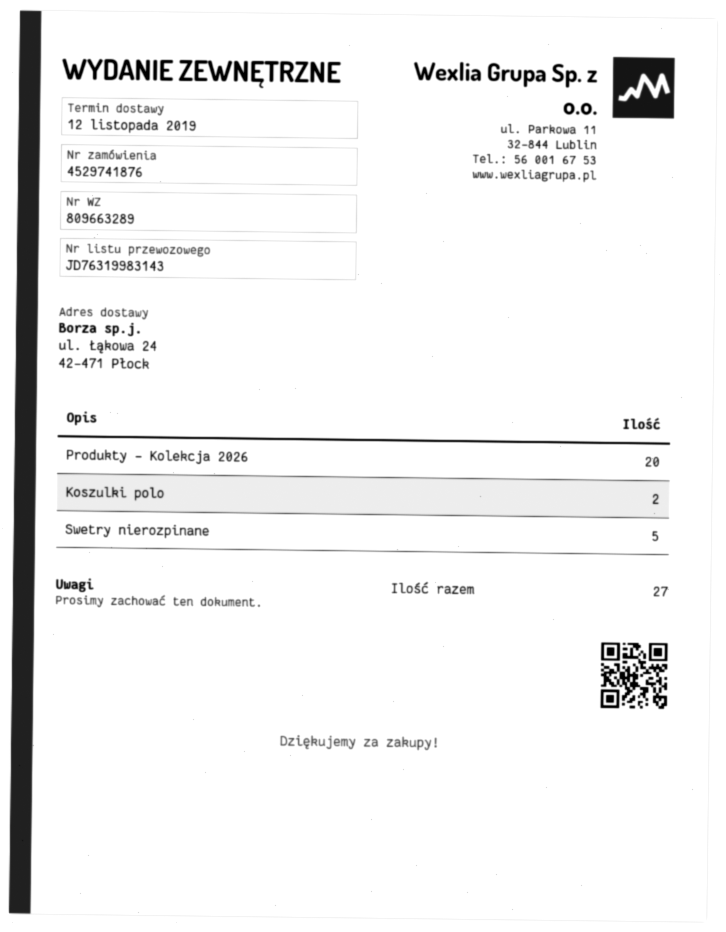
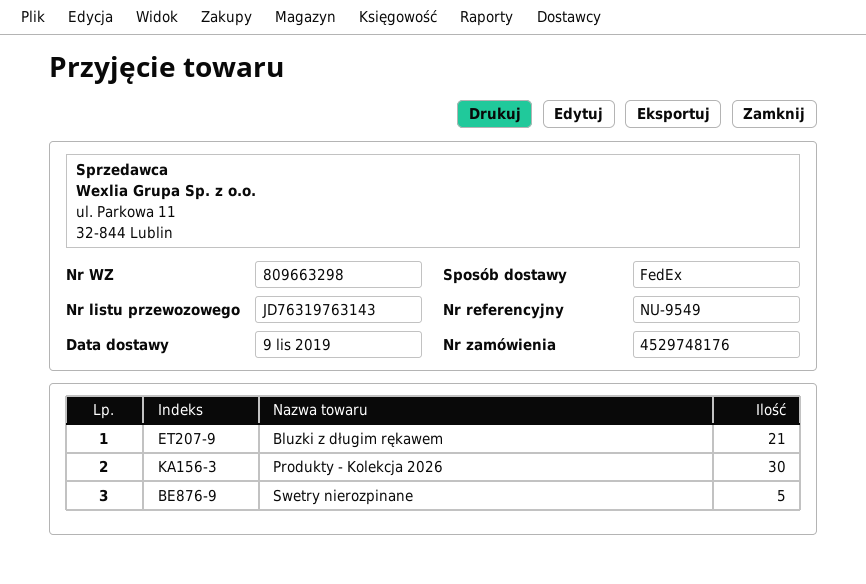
order number: 4529741876 -> 4529748176
delivery note number: 809663289 -> 809663298
delivery date: 2019-11-12 -> 2019-11-09
tracking number: JD76319983143 -> JD76319763143
Produkty - Kolekcja 2026: 20 -> 30
Koszulki polo: 2 -> none
Bluzki z długim rękawem: none -> 21

